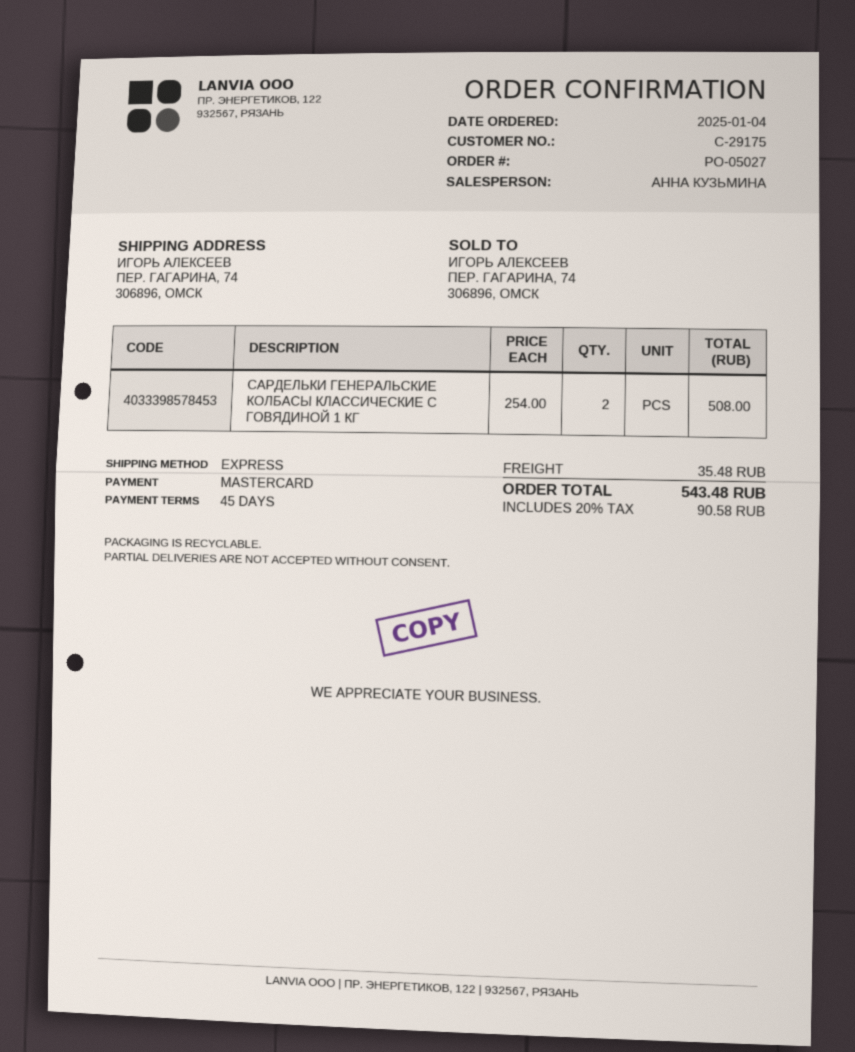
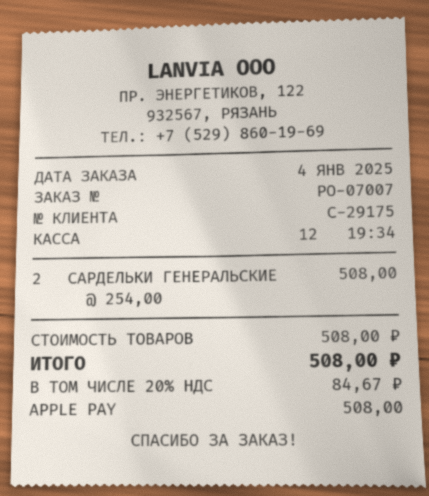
order number: PO-05027 -> PO-07007
payment method: Mastercard -> Apple Pay
shipping: 35.48 -> none
tax: 20% = 90.58 -> 20% = 84.67
total: 543.48 -> 508.00

